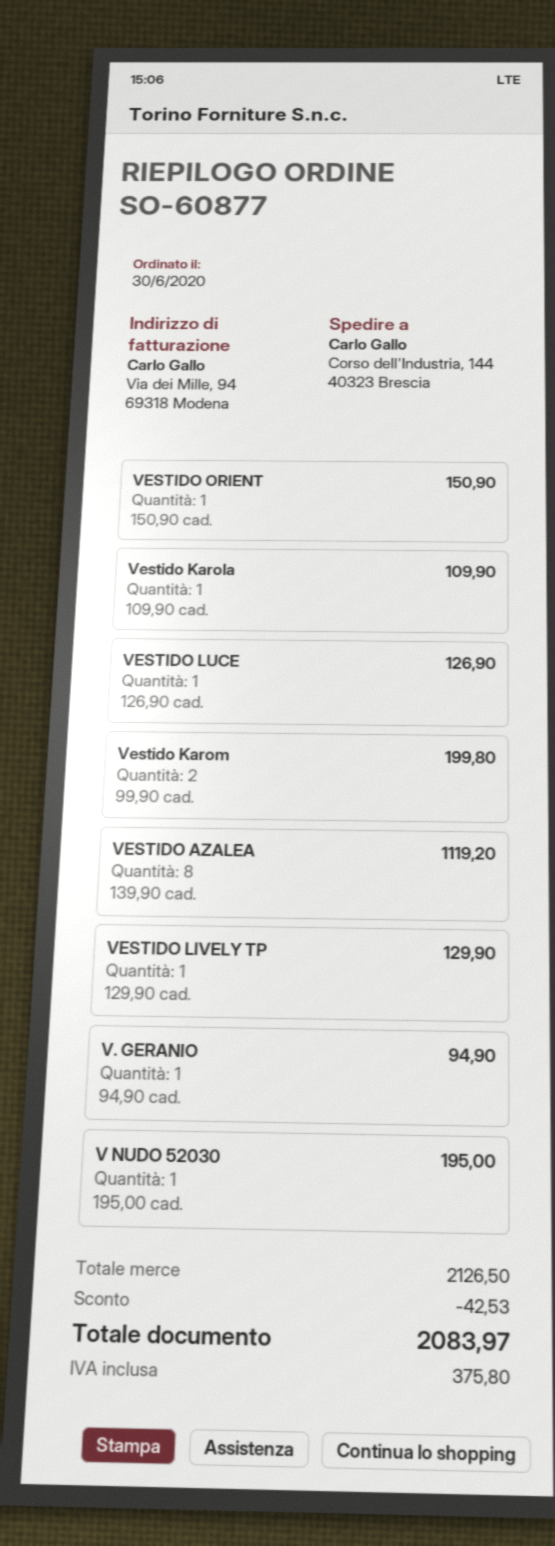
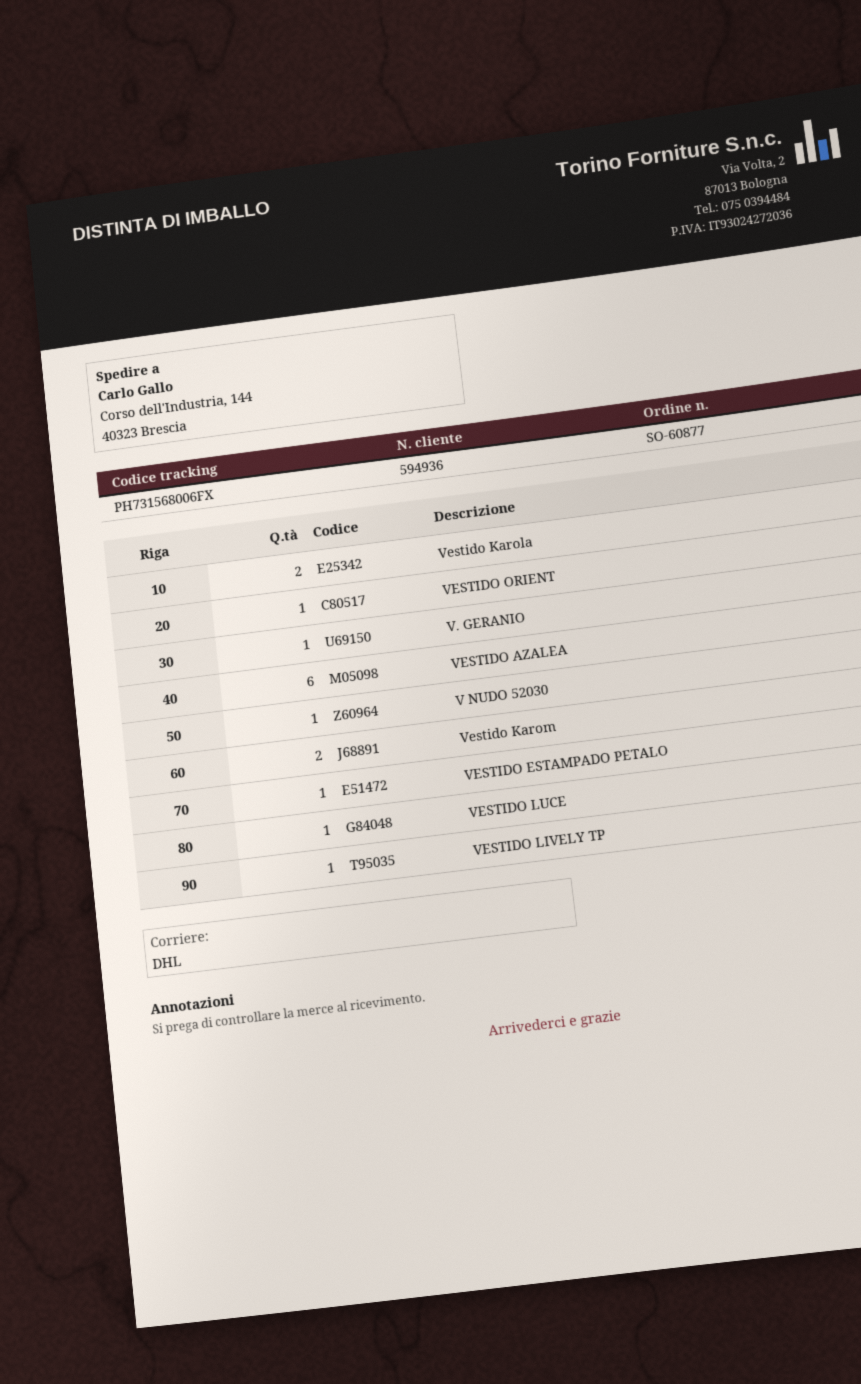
Vestido Karola: 1 -> 2
VESTIDO AZALEA: 8 -> 6
VESTIDO ESTAMPADO PETALO: none -> 1

